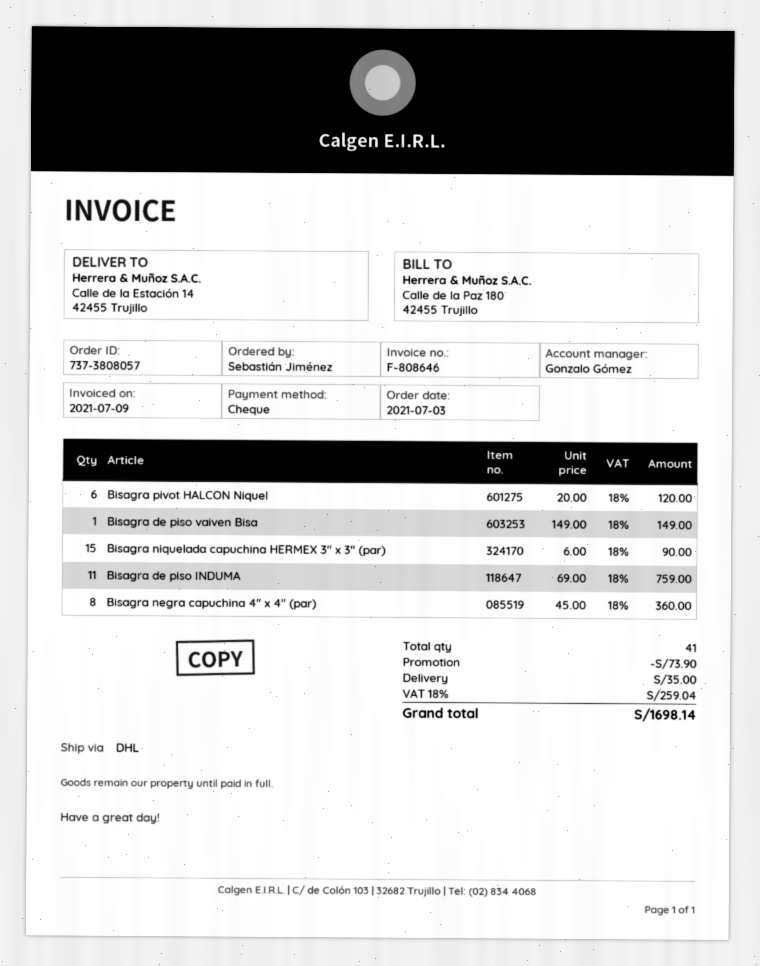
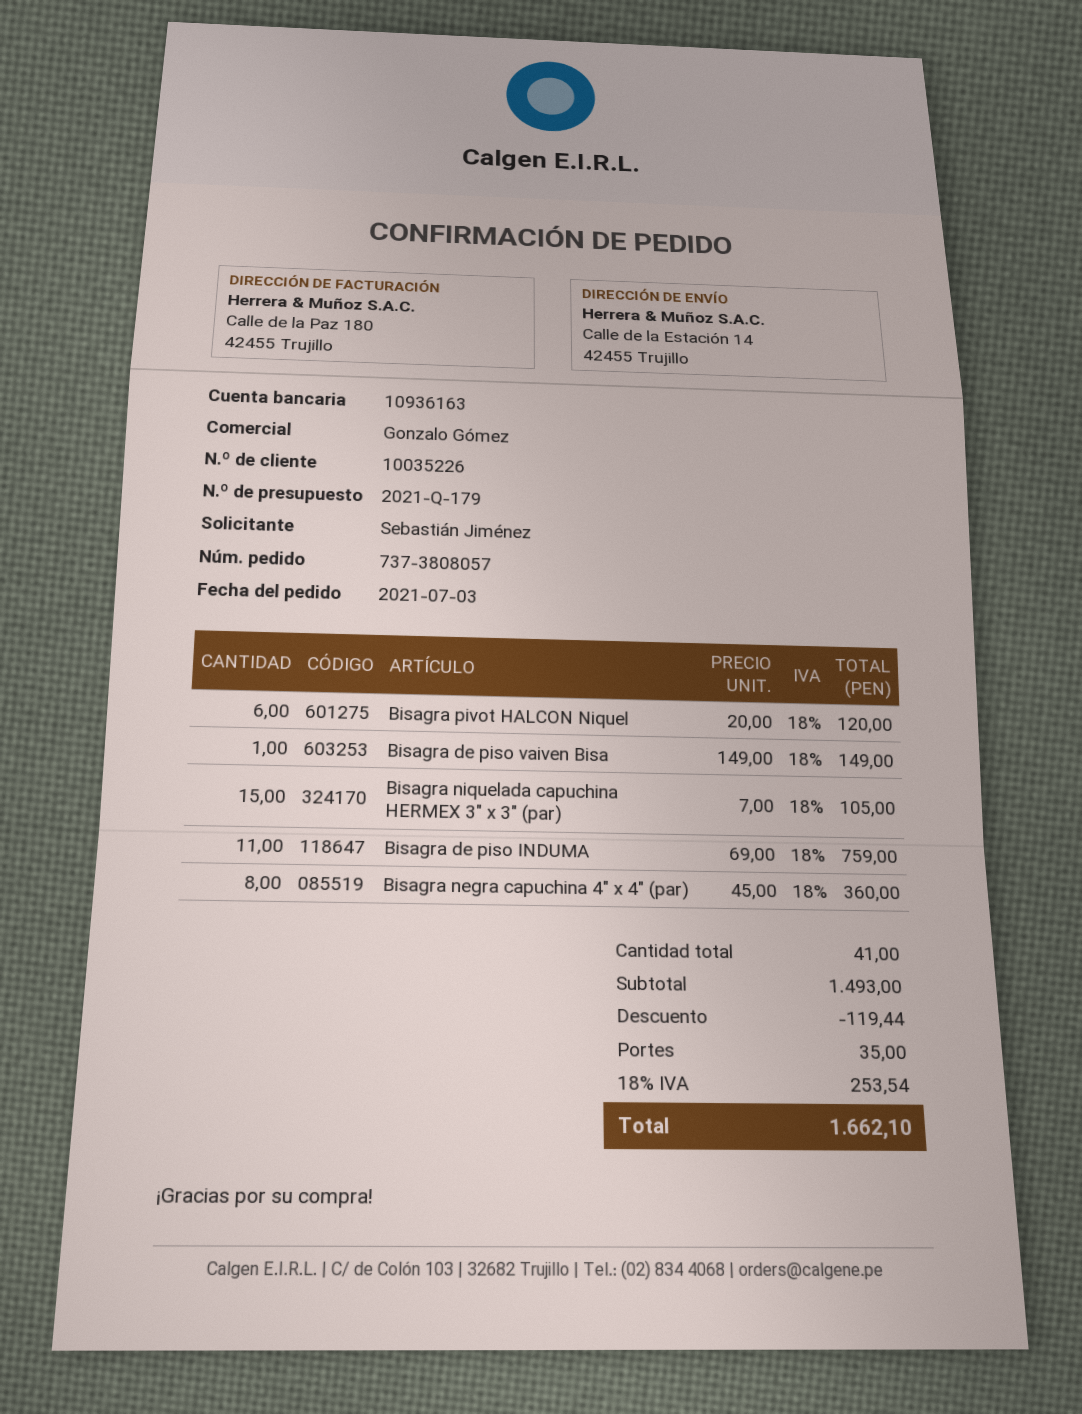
Bisagra niquelada capuchina HERMEX 3″ x 3″ (par): 15 x 6.00 = 90.00 -> 15 x 7.00 = 105.00
discount: 73.90 -> 119.44
tax: 18% = 259.04 -> 18% = 253.54
total: 1698.14 -> 1662.10

